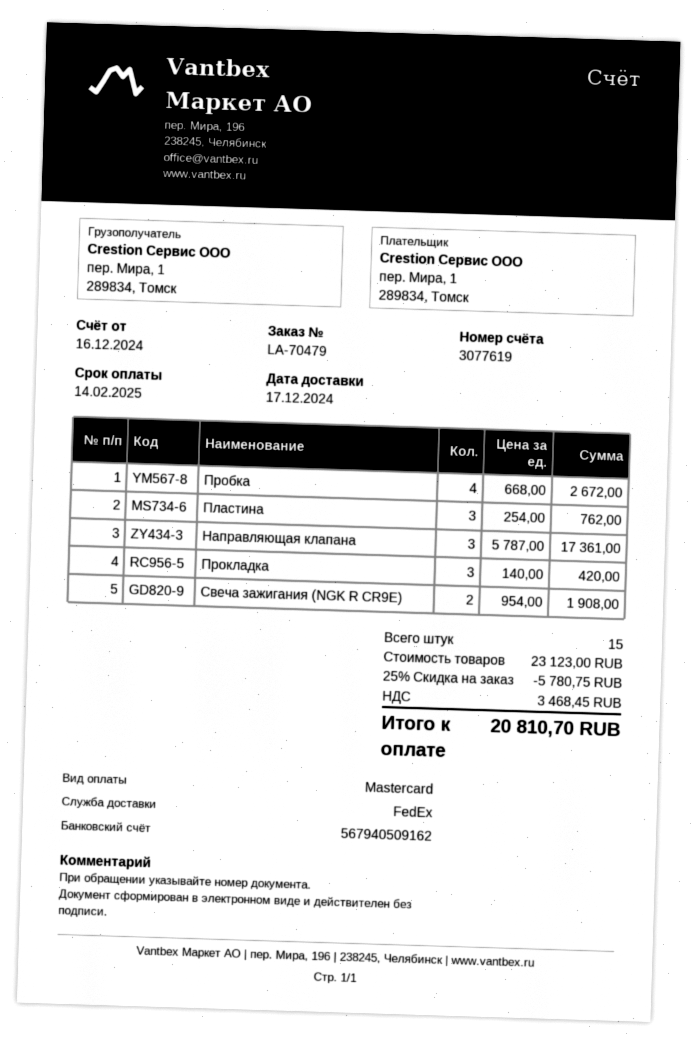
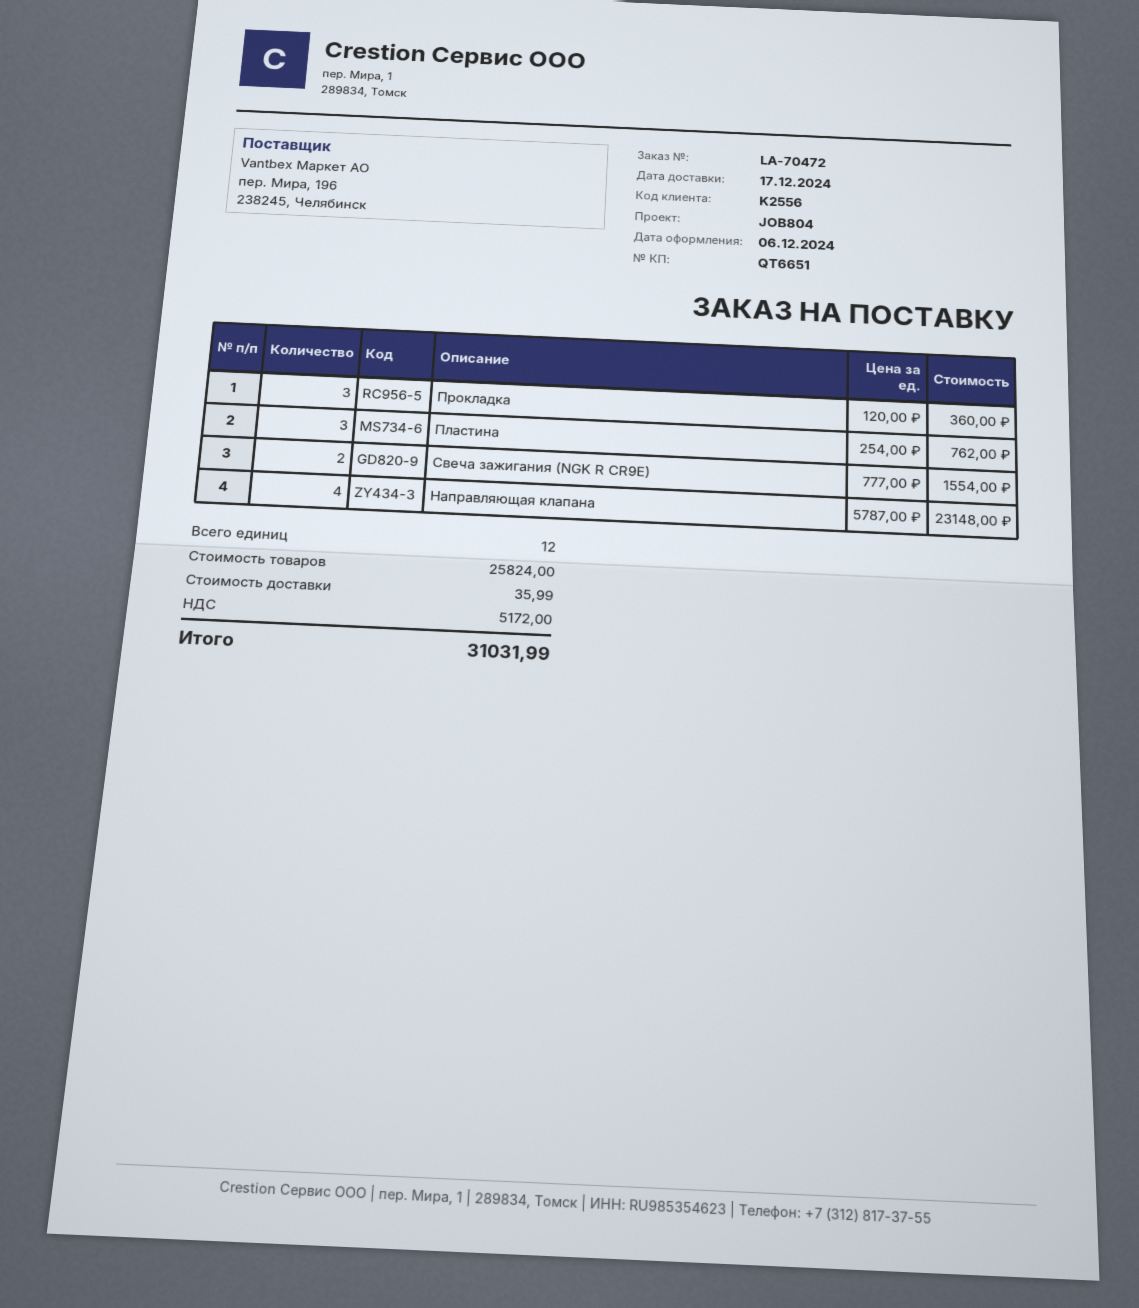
order number: LA-70479 -> LA-70472
Пробка: 4 x 668.00 = 2672.00 -> none
Направляющая клапана: 3 x 5787.00 = 17361.00 -> 4 x 5787.00 = 23148.00
Прокладка: 3 x 140.00 = 420.00 -> 3 x 120.00 = 360.00
Свеча зажигания (NGK R CR9E): 2 x 954.00 = 1908.00 -> 2 x 777.00 = 1554.00
total quantity: 15 -> 12
subtotal: 23123.00 -> 25824.00
discount: 25% = 5780.75 -> none
shipping: none -> 35.99
tax: 3468.45 -> 5172.00
total: 20810.70 -> 31031.99

